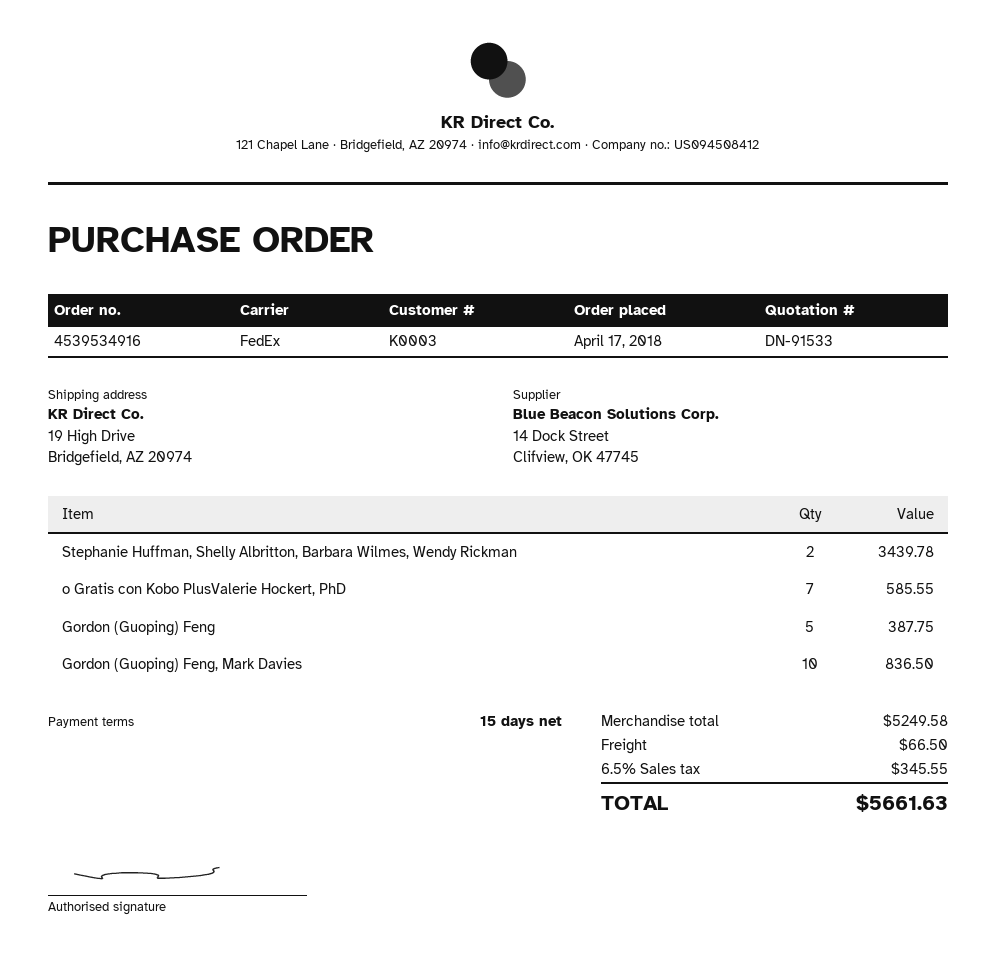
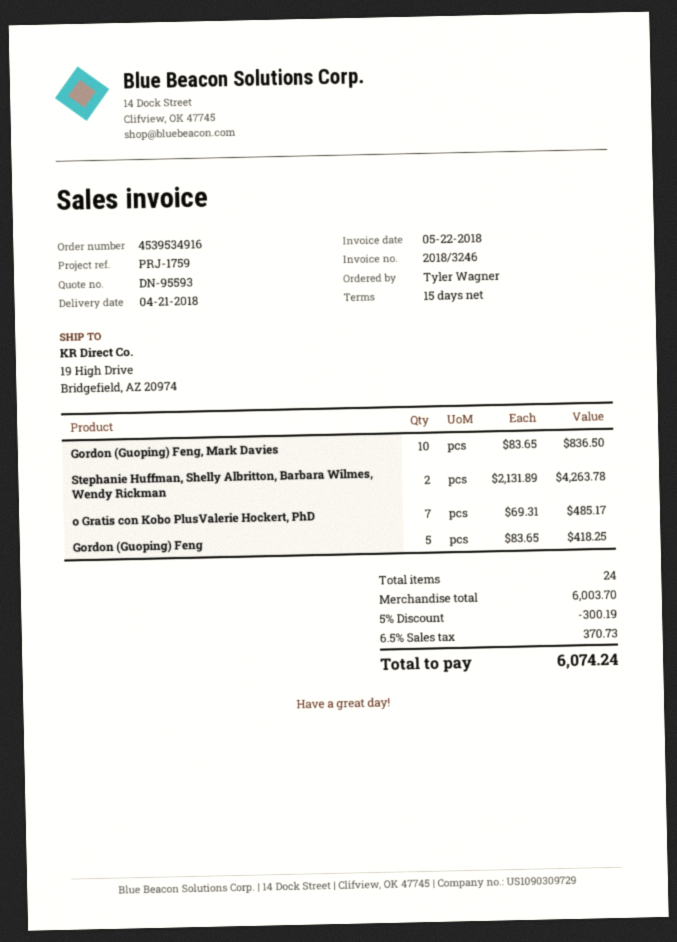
quote number: DN-91533 -> DN-95593
Stephanie Huffman, Shelly Albritton, Barbara Wilmes, Wendy Rickman: 2 for 3439.78 -> 2 for 4263.78
o Gratis con Kobo PlusValerie Hockert, PhD: 7 for 585.55 -> 7 for 485.17
Gordon (Guoping) Feng: 5 for 387.75 -> 5 for 418.25
subtotal: 5249.58 -> 6003.70
discount: none -> 5% = 300.19
shipping: 66.50 -> none
tax: 6.5% = 345.55 -> 6.5% = 370.73
total: 5661.63 -> 6074.24

